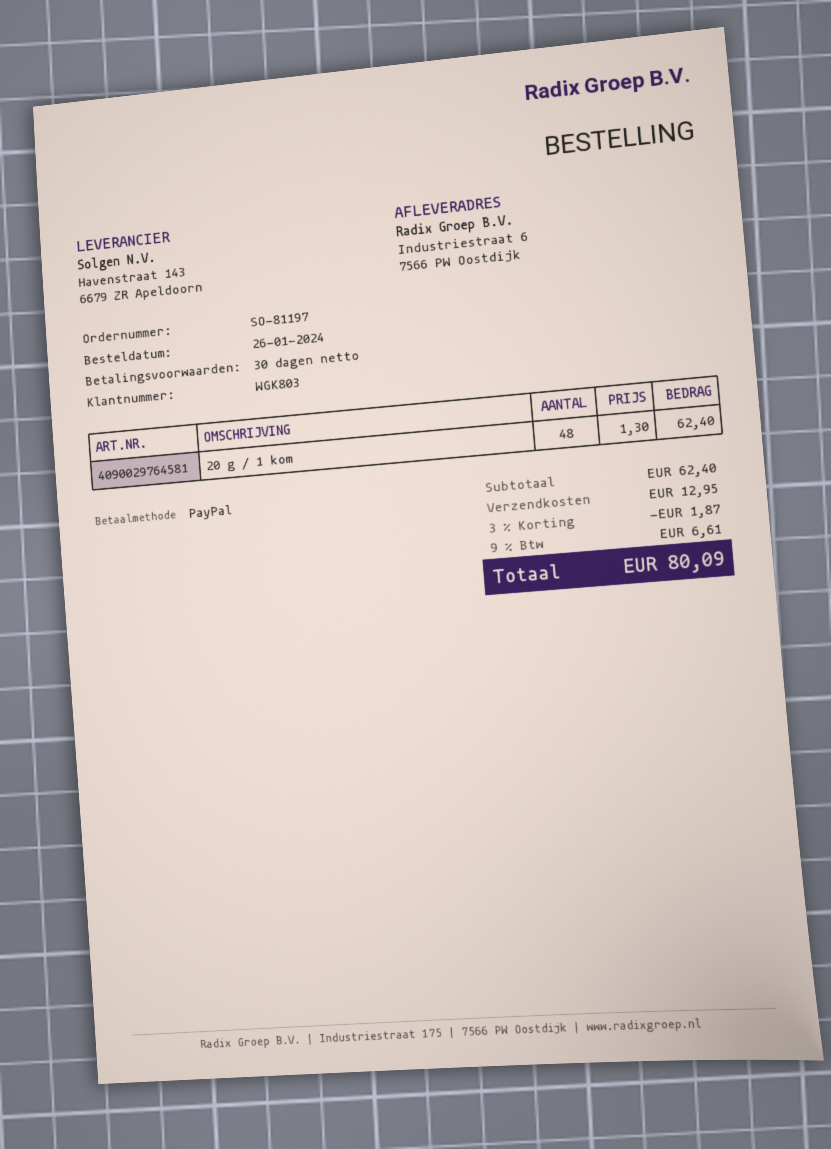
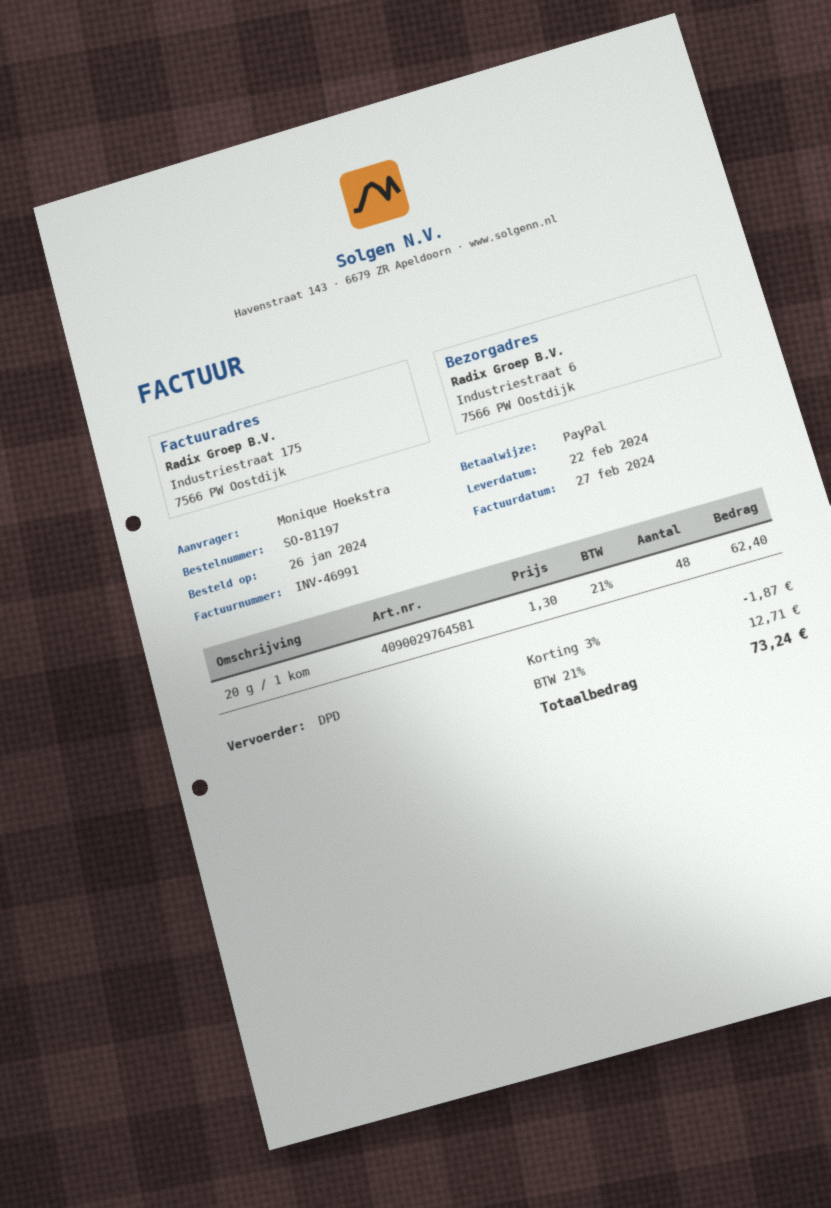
shipping: 12.95 -> none
tax: 9% = 6.61 -> 21% = 12.71
total: 80.09 -> 73.24

